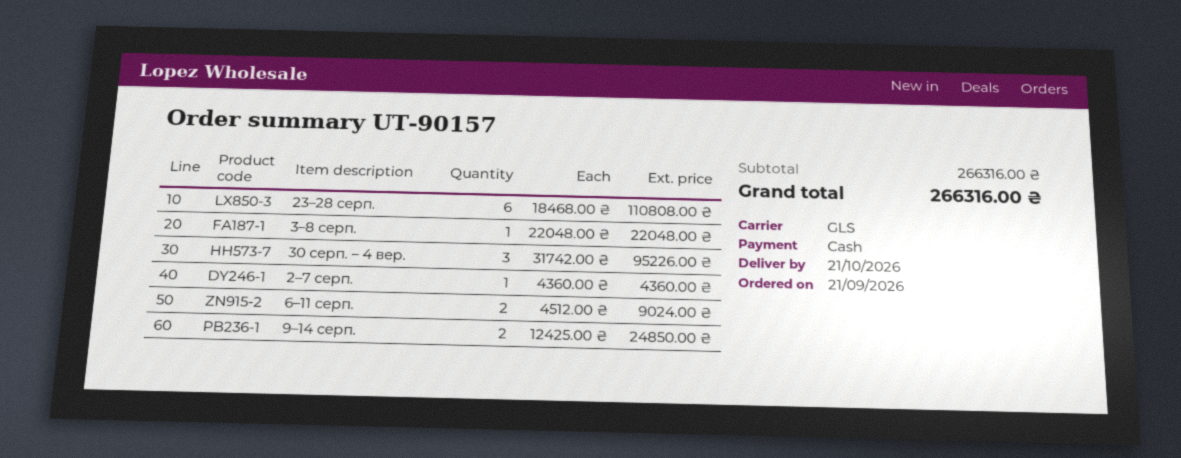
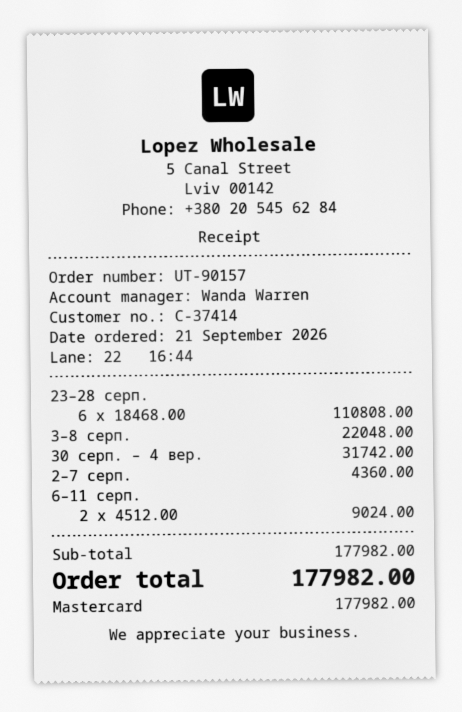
payment method: cash -> Mastercard
30 серп. – 4 вер.: 3 x 31742.00 = 95226.00 -> 1 x 31742.00 = 31742.00
9–14 серп.: 2 x 12425.00 = 24850.00 -> none
subtotal: 266316.00 -> 177982.00
total: 266316.00 -> 177982.00

